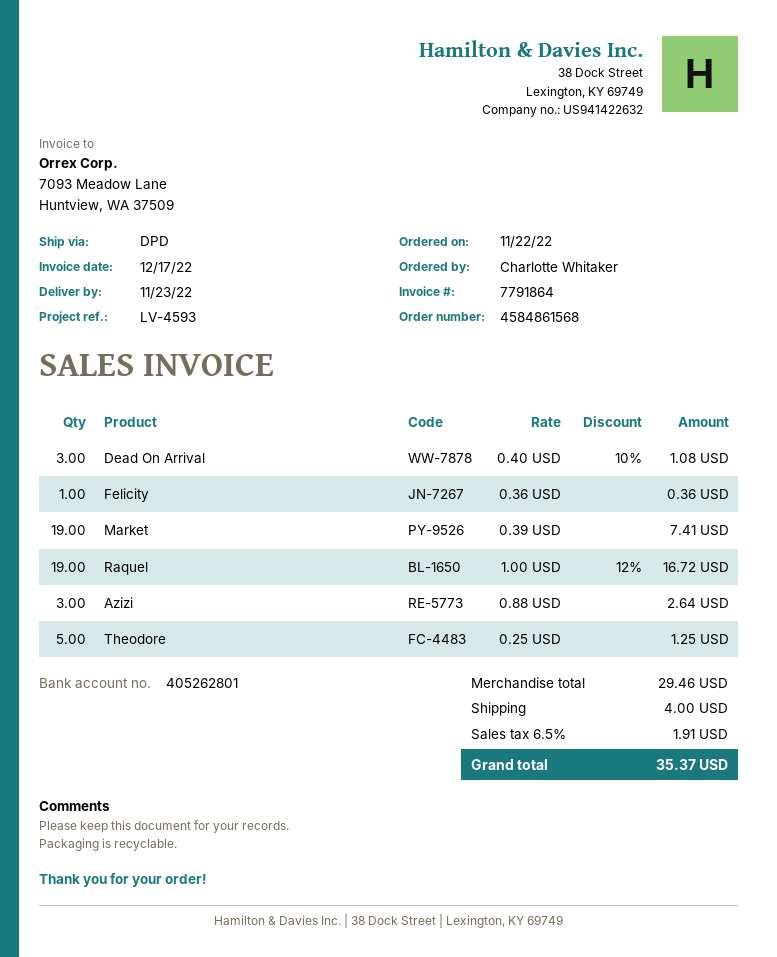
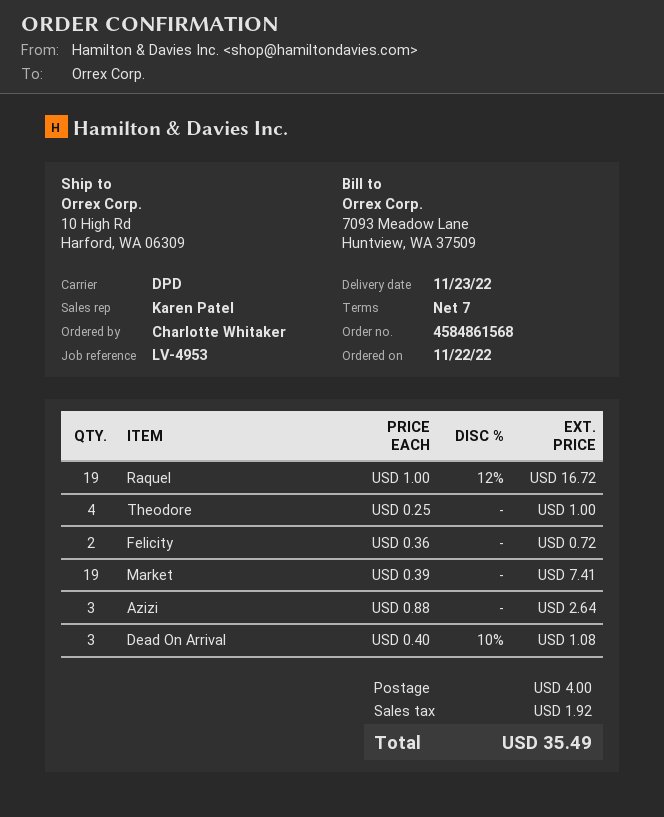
reference: LV-4593 -> LV-4953
Felicity: 1 x 0.36 = 0.36 -> 2 x 0.36 = 0.72
Theodore: 5 x 0.25 = 1.25 -> 4 x 0.25 = 1.00
tax: 1.91 -> 1.92
total: 35.37 -> 35.49

